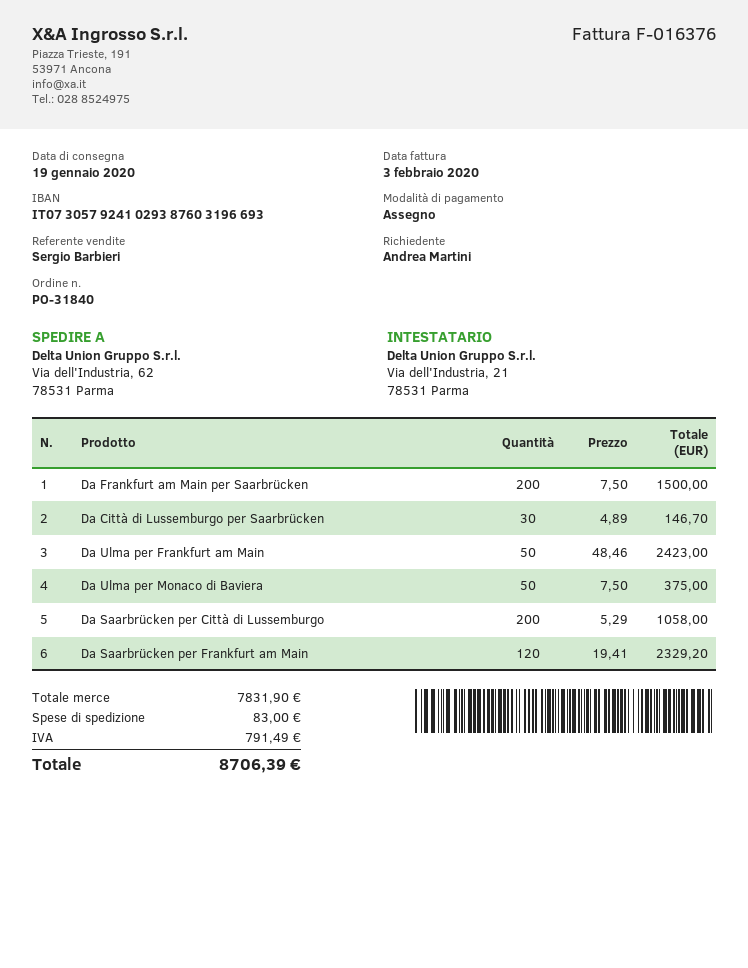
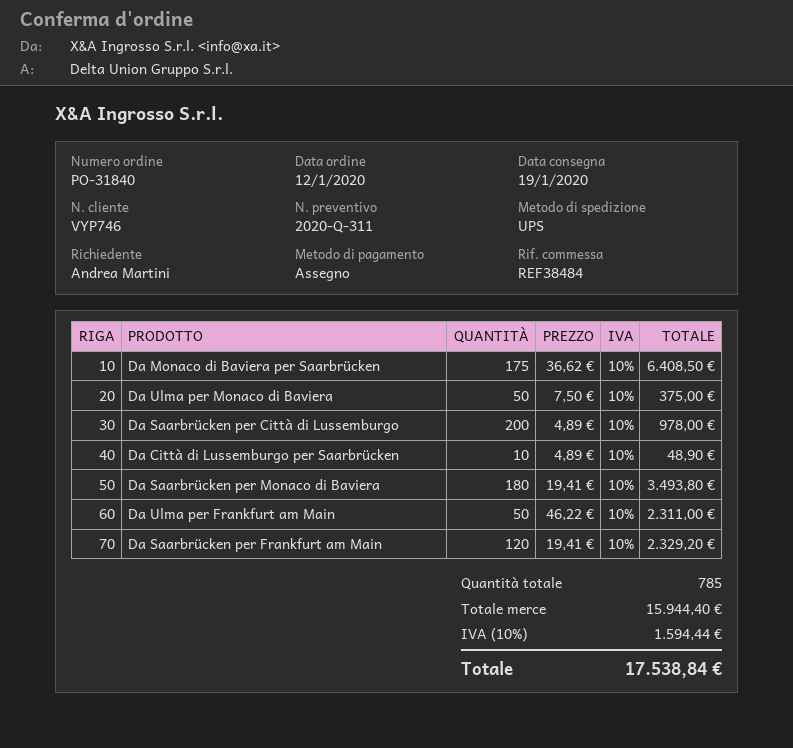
Da Frankfurt am Main per Saarbrücken: 200 x 7.50 = 1500.00 -> none
Da Città di Lussemburgo per Saarbrücken: 30 x 4.89 = 146.70 -> 10 x 4.89 = 48.90
Da Ulma per Frankfurt am Main: 50 x 48.46 = 2423.00 -> 50 x 46.22 = 2311.00
Da Saarbrücken per Città di Lussemburgo: 200 x 5.29 = 1058.00 -> 200 x 4.89 = 978.00
Da Monaco di Baviera per Saarbrücken: none -> 175 x 36.62 = 6408.50
Da Saarbrücken per Monaco di Baviera: none -> 180 x 19.41 = 3493.80
subtotal: 7831.90 -> 15944.40
shipping: 83.00 -> none
tax: 791.49 -> 1594.44
total: 8706.39 -> 17538.84

